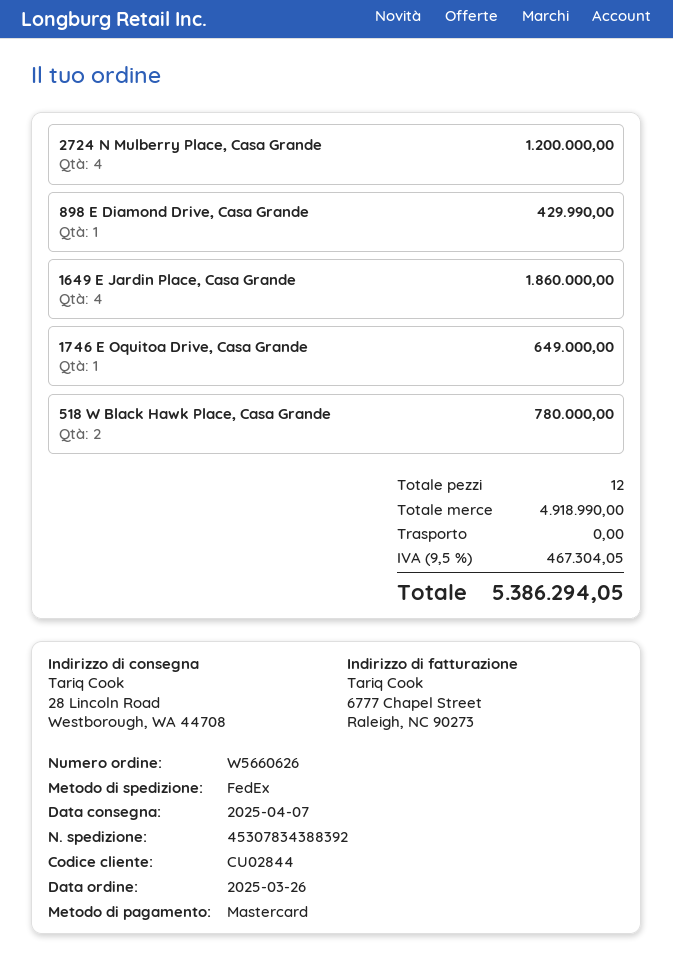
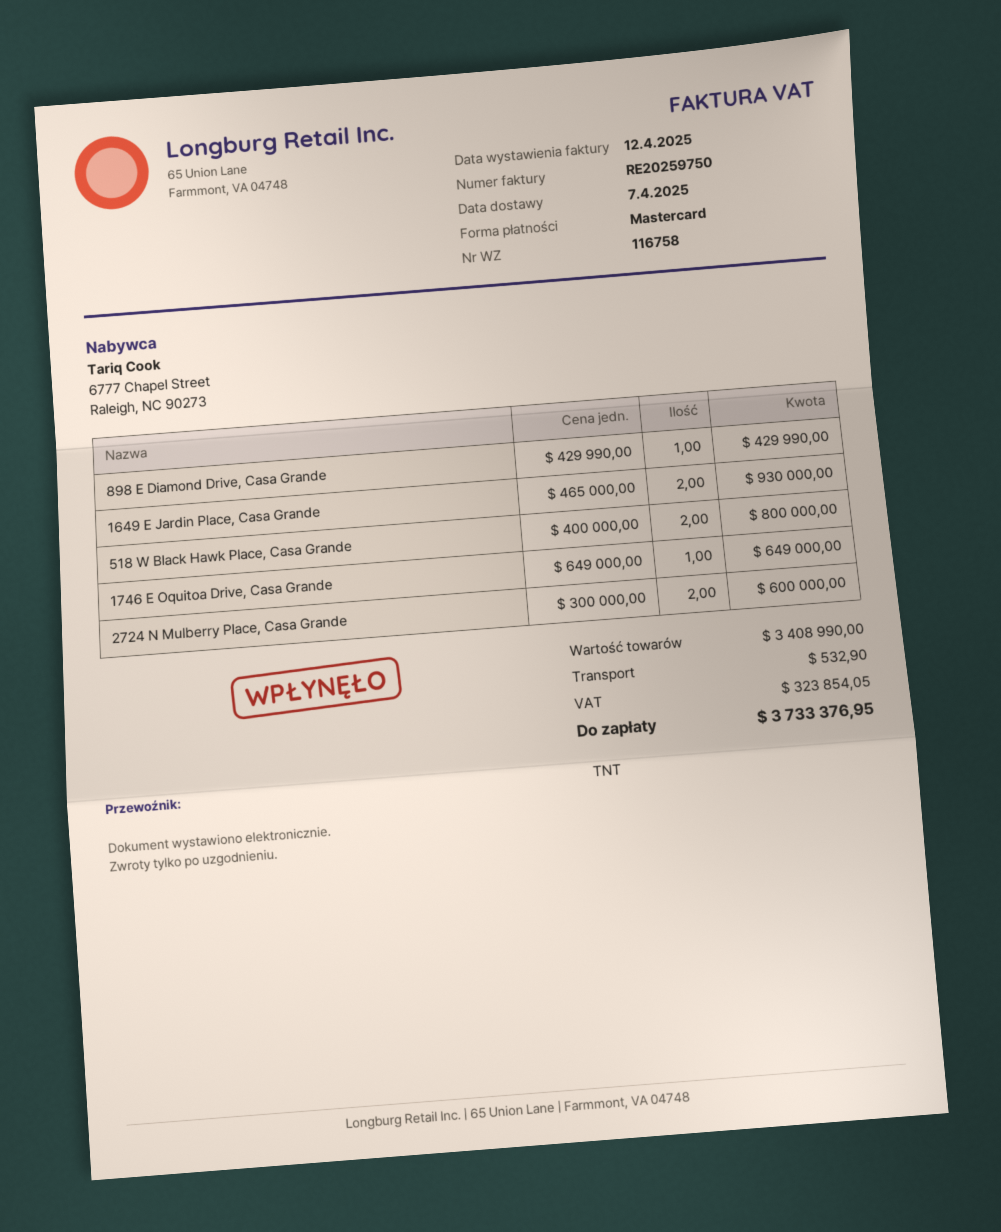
shipping method: FedEx -> TNT
2724 N Mulberry Place, Casa Grande: 4 for 1200000.00 -> 2 for 600000.00
1649 E Jardin Place, Casa Grande: 4 for 1860000.00 -> 2 for 930000.00
518 W Black Hawk Place, Casa Grande: 2 for 780000.00 -> 2 for 800000.00
subtotal: 4918990.00 -> 3408990.00
shipping: 0.00 -> 532.90
tax: 467304.05 -> 323854.05
total: 5386294.05 -> 3733376.95

